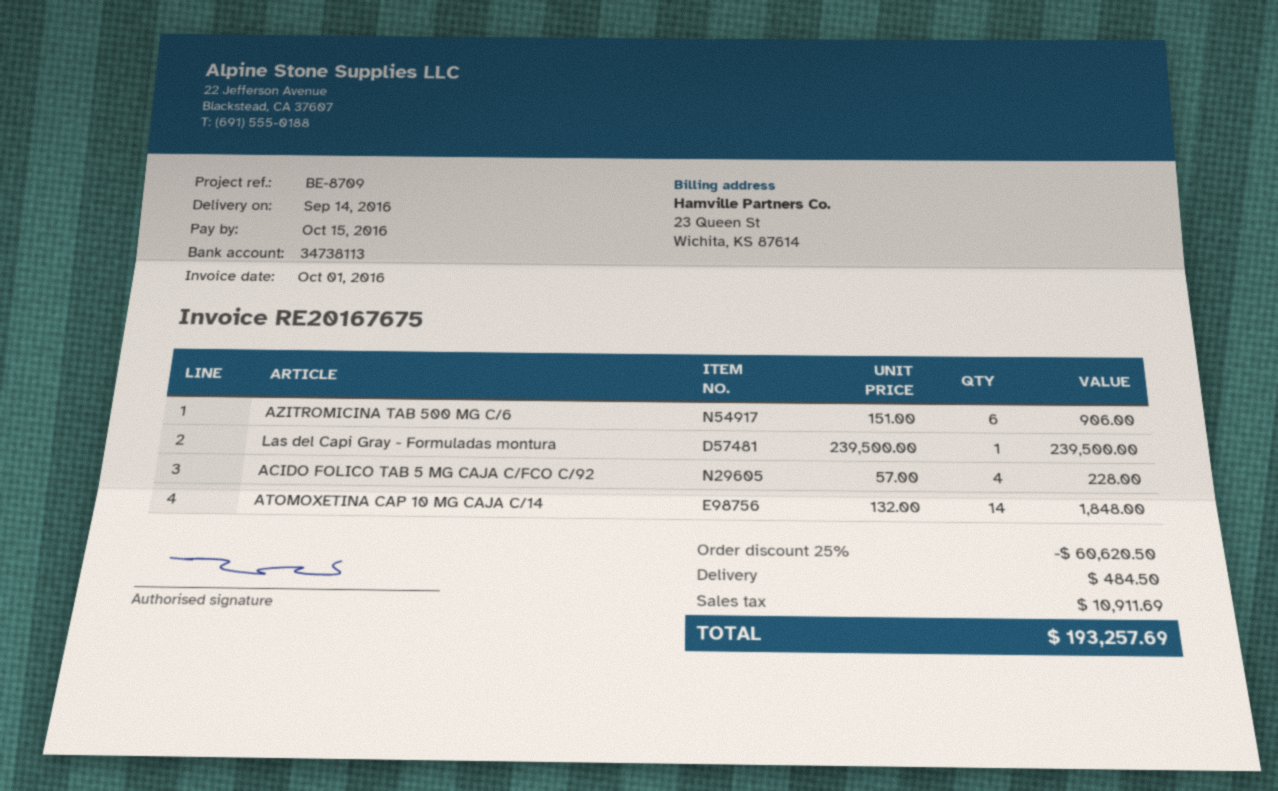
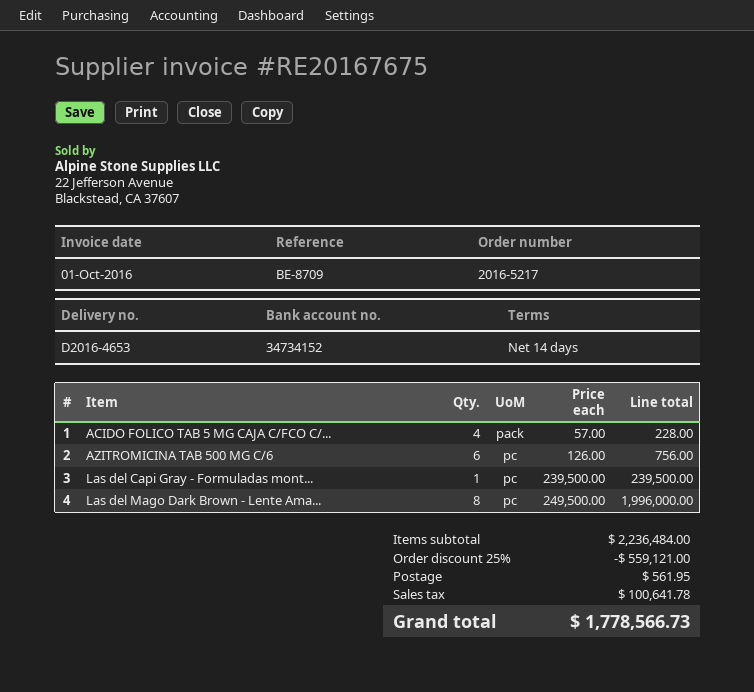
bank account: 34738113 -> 34734152
AZITROMICINA TAB 500 MG C/6: 6 x 151.00 = 906.00 -> 6 x 126.00 = 756.00
ATOMOXETINA CAP 10 MG CAJA C/14: 14 x 132.00 = 1848.00 -> none
Las del Mago Dark Brown - Lente Ama...: none -> 8 x 249500.00 = 1996000.00
discount: 25% = 60620.50 -> 25% = 559121.00
shipping: 484.50 -> 561.95
tax: 10911.69 -> 100641.78
total: 193257.69 -> 1778566.73

